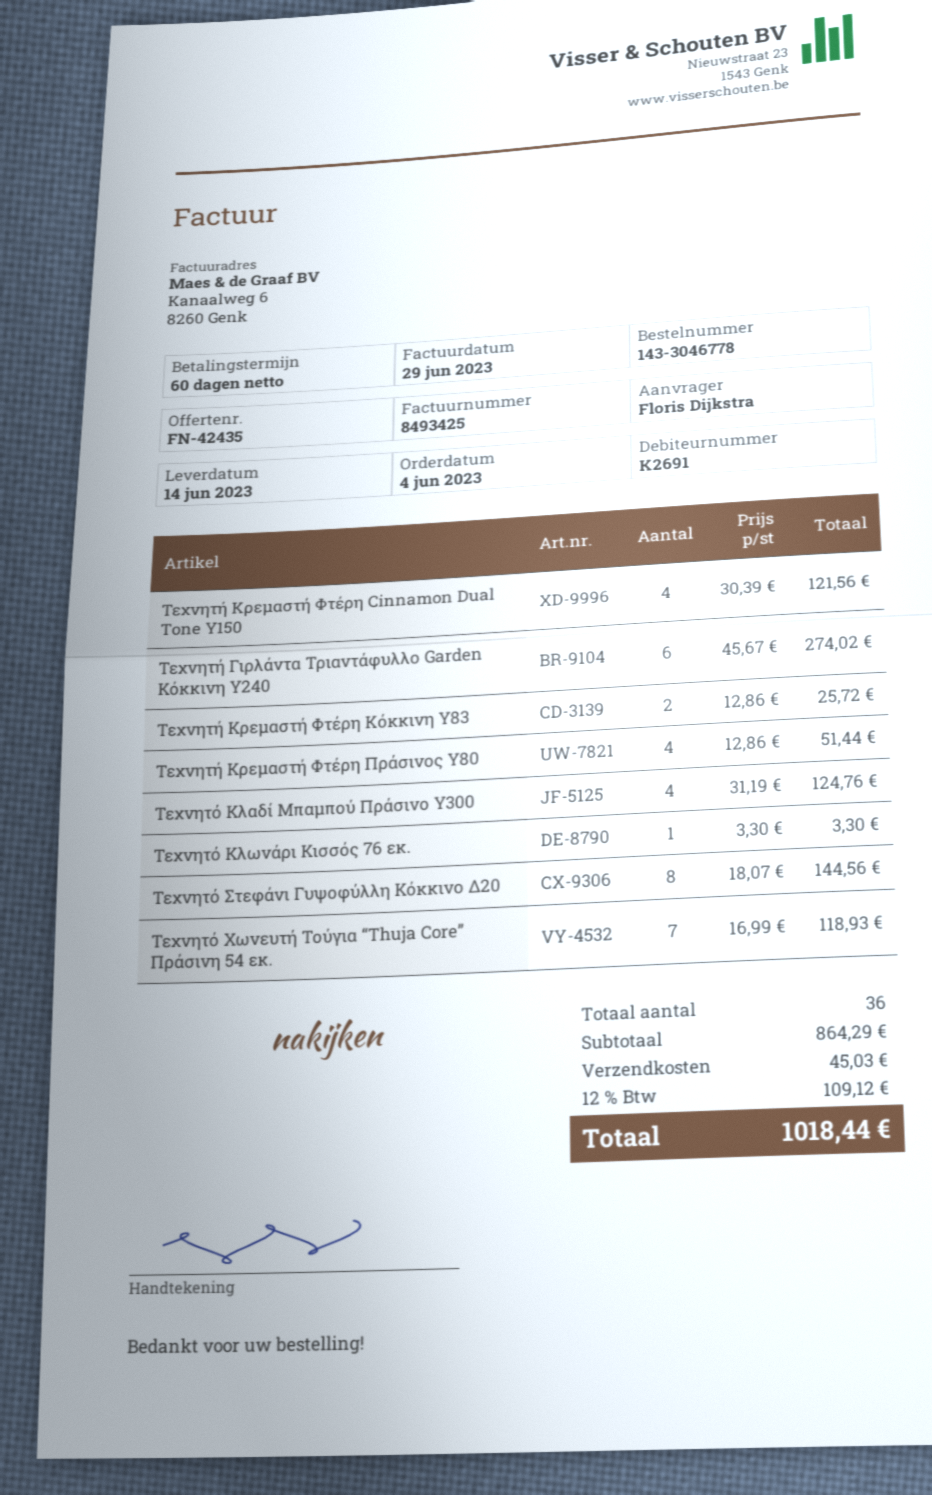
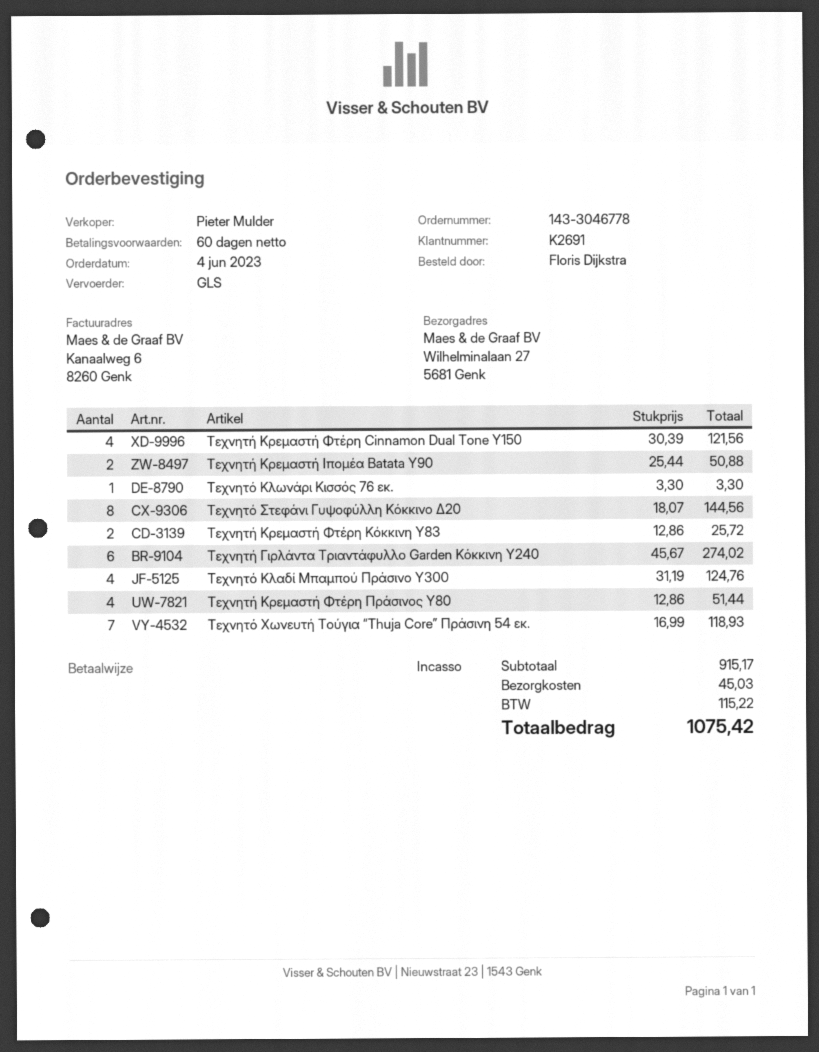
Τεχνητή Κρεμαστή Ιπομέα Batata Υ90: none -> 2 x 25.44 = 50.88
subtotal: 864.29 -> 915.17
tax: 109.12 -> 115.22
total: 1018.44 -> 1075.42

